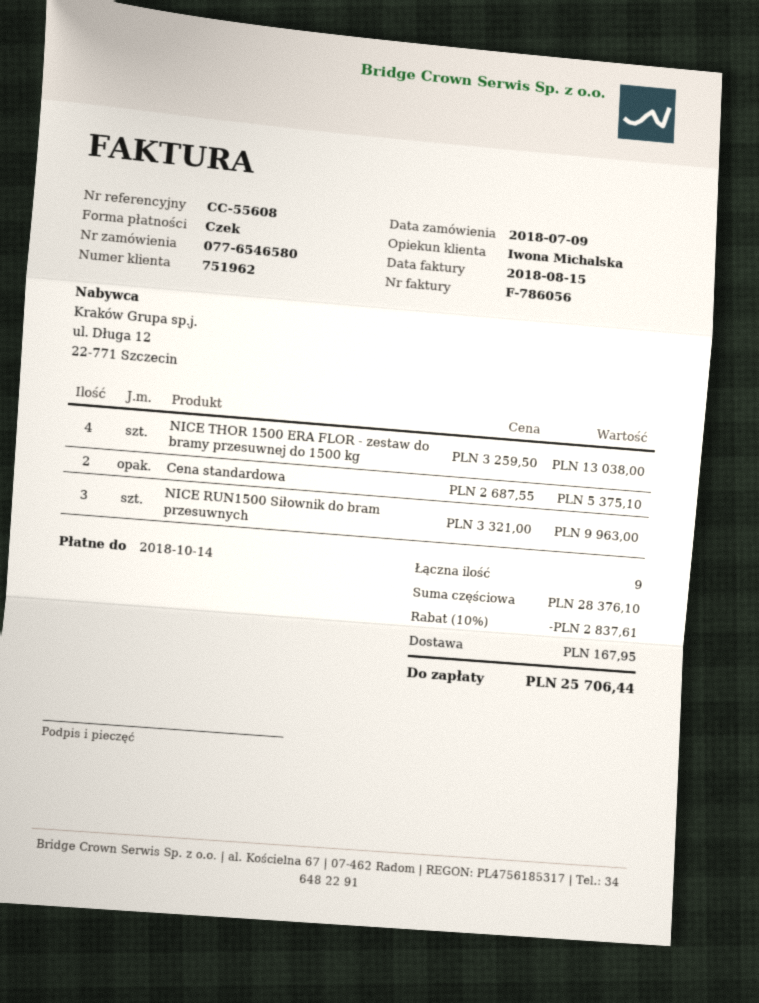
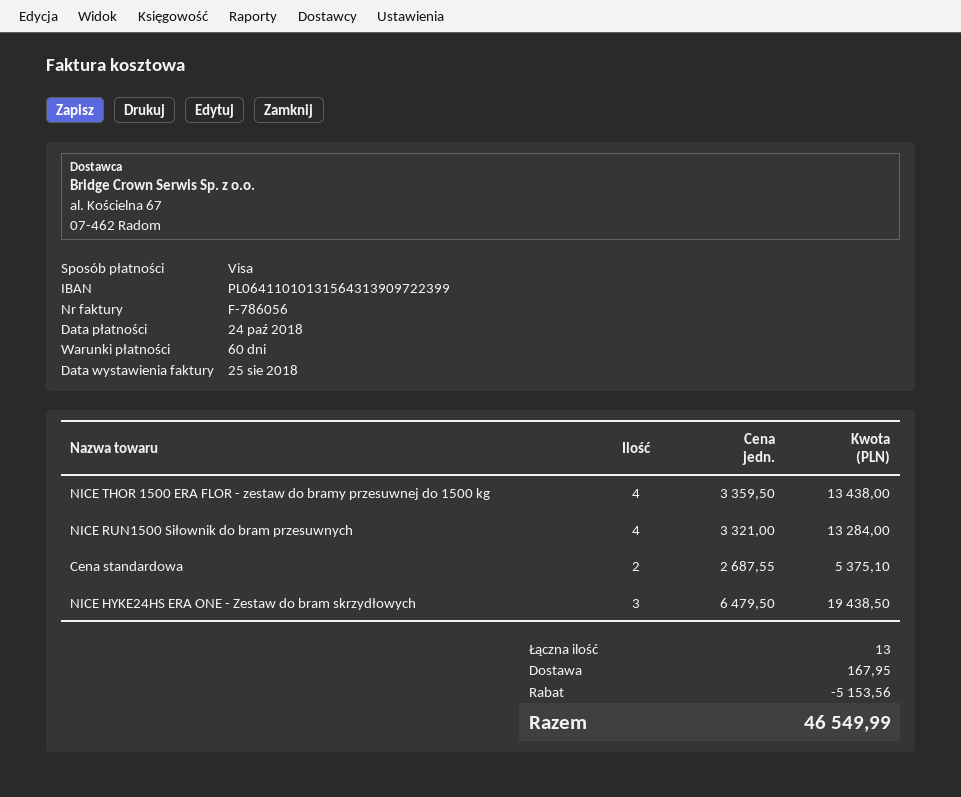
invoice date: 2018-08-15 -> 2018-08-25
due date: 2018-10-14 -> 2018-10-24
payment method: cheque -> Visa
NICE THOR 1500 ERA FLOR - zestaw do bramy przesuwnej do 1500 kg: 4 x 3259.50 = 13038.00 -> 4 x 3359.50 = 13438.00
NICE RUN1500 Siłownik do bram przesuwnych: 3 x 3321.00 = 9963.00 -> 4 x 3321.00 = 13284.00
NICE HYKE24HS ERA ONE - Zestaw do bram skrzydłowych: none -> 3 x 6479.50 = 19438.50
total quantity: 9 -> 13
discount: 2837.61 -> 5153.56
total: 25706.44 -> 46549.99

